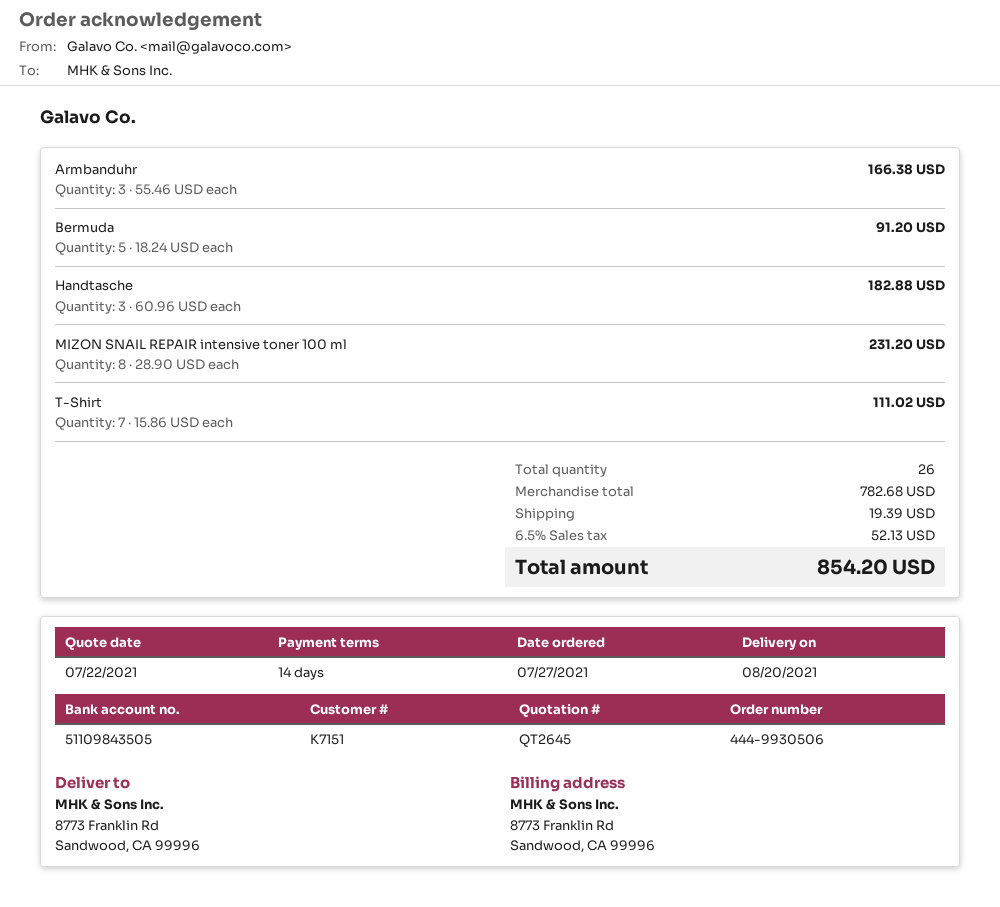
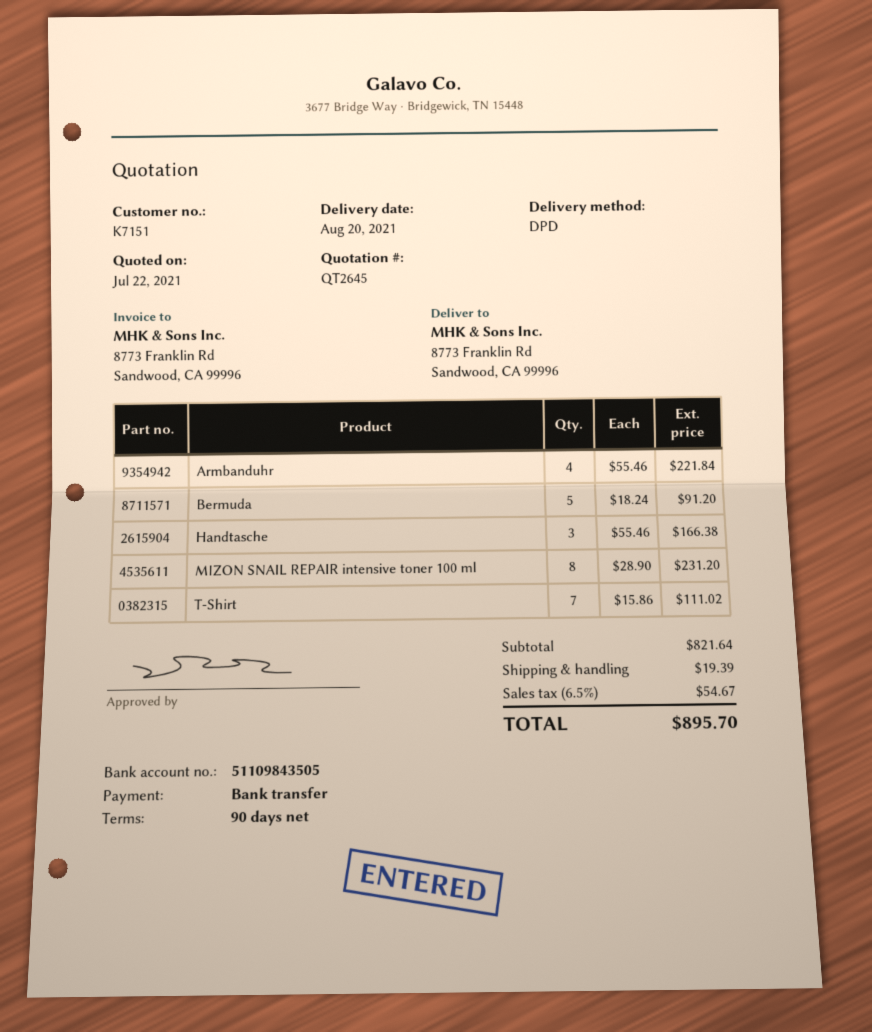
payment terms: 14 days -> 90 days
Armbanduhr: 3 x 55.46 = 166.38 -> 4 x 55.46 = 221.84
Handtasche: 3 x 60.96 = 182.88 -> 3 x 55.46 = 166.38
subtotal: 782.68 -> 821.64
tax: 6.5% = 52.13 -> 6.5% = 54.67
total: 854.20 -> 895.70

